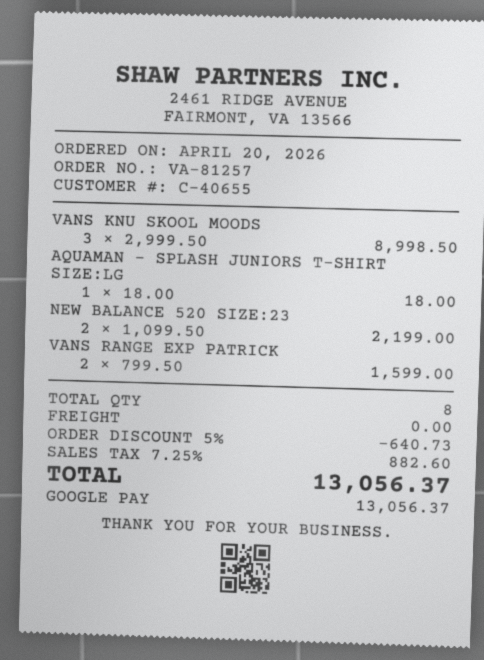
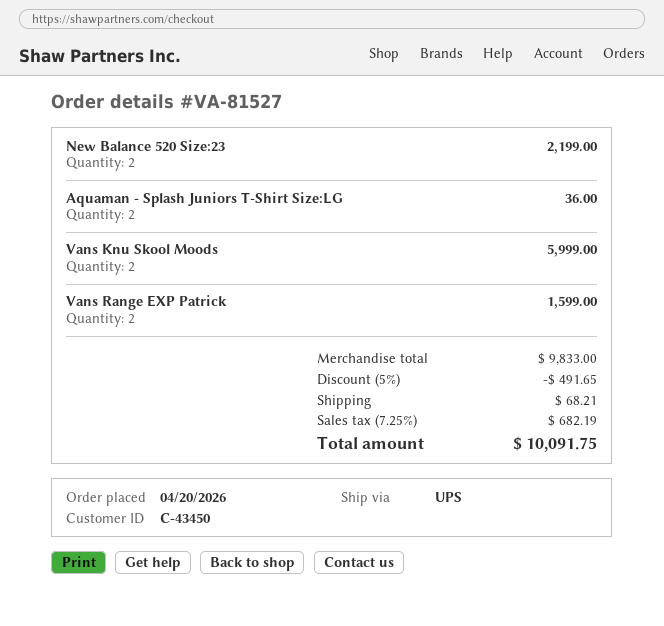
order number: VA-81257 -> VA-81527
customer number: C-40655 -> C-43450
VANS KNU SKOOL MOODS: 3 for 8998.50 -> 2 for 5999.00
AQUAMAN - SPLASH JUNIORS T-SHIRT SIZE:LG: 1 for 18.00 -> 2 for 36.00
discount: 5% = 640.73 -> 5% = 491.65
shipping: 0.00 -> 68.21
tax: 7.25% = 882.60 -> 7.25% = 682.19
total: 13056.37 -> 10091.75

